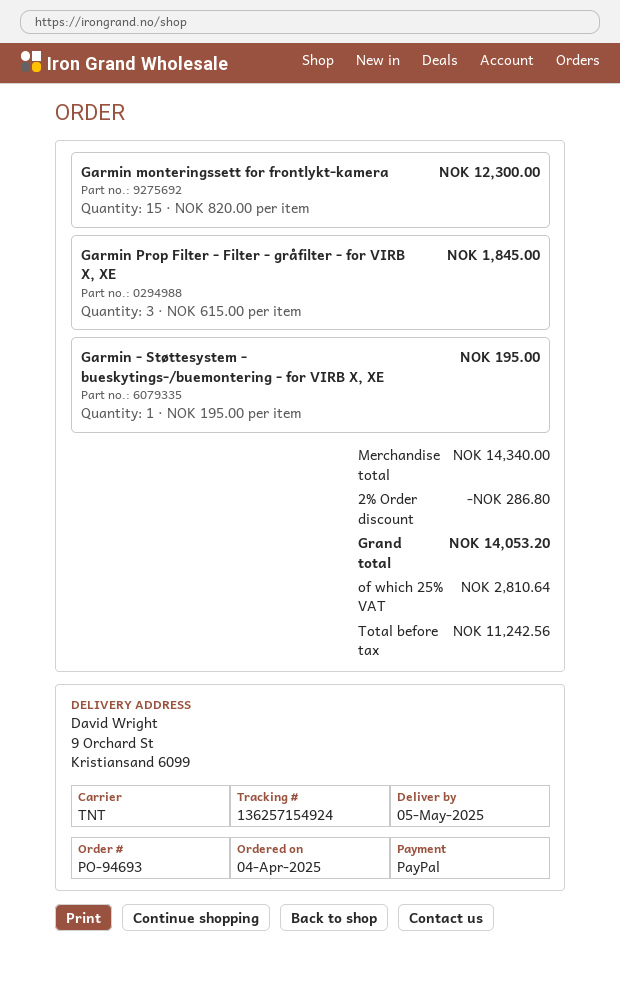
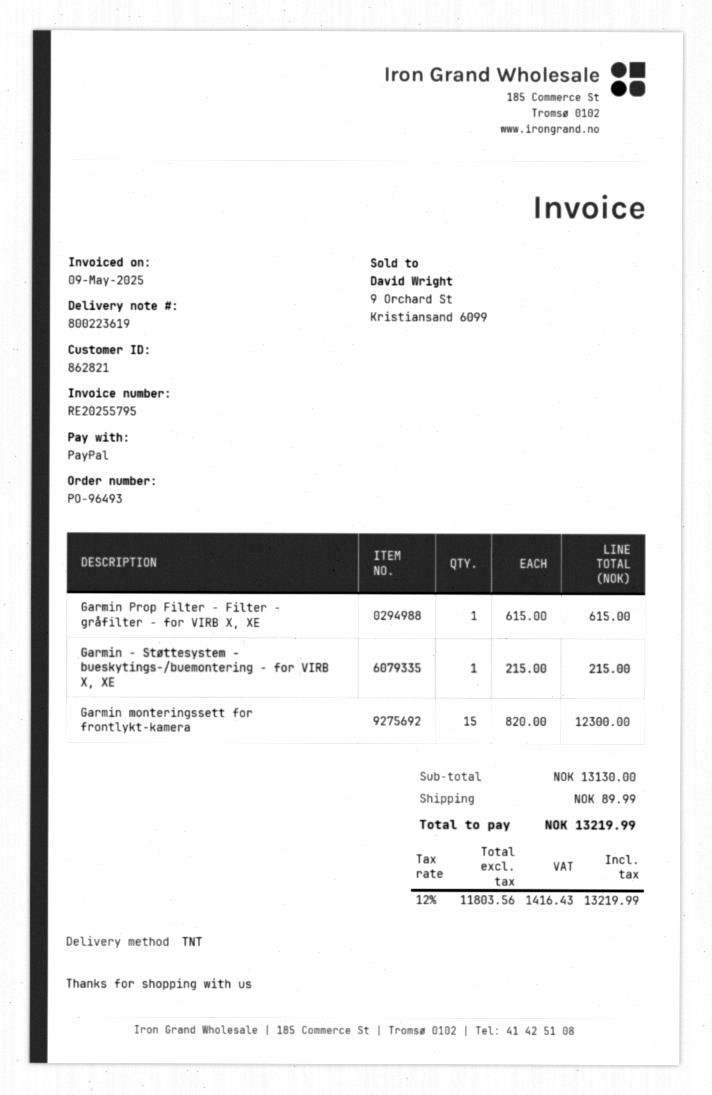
order number: PO-94693 -> PO-96493
Garmin Prop Filter - Filter - gråfilter - for VIRB X, XE: 3 x 615.00 = 1845.00 -> 1 x 615.00 = 615.00
Garmin - Støttesystem - bueskytings-/buemontering - for VIRB X, XE: 1 x 195.00 = 195.00 -> 1 x 215.00 = 215.00
subtotal: 14340.00 -> 13130.00
discount: 2% = 286.80 -> none
shipping: none -> 89.99
net: 11242.56 -> 11803.56
tax: 25% = 2810.64 -> 12% = 1416.43
total: 14053.20 -> 13219.99

